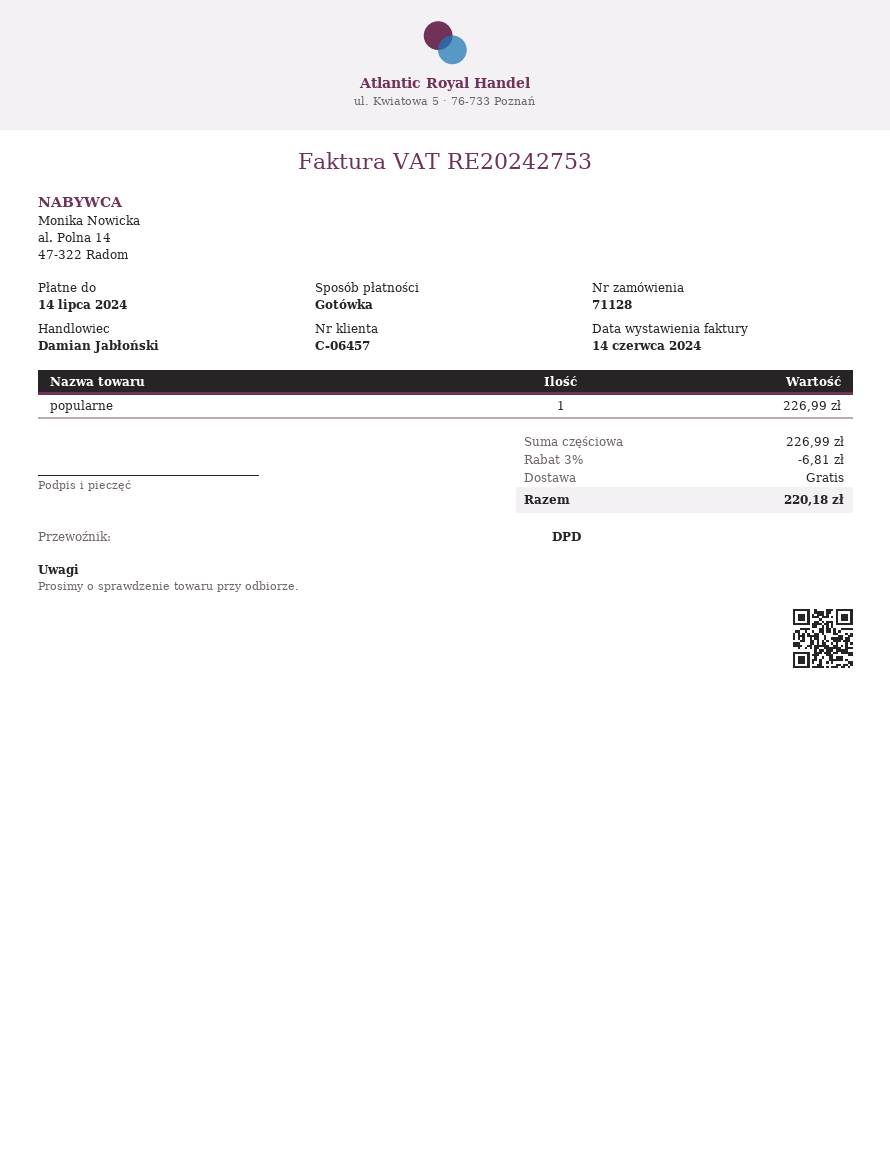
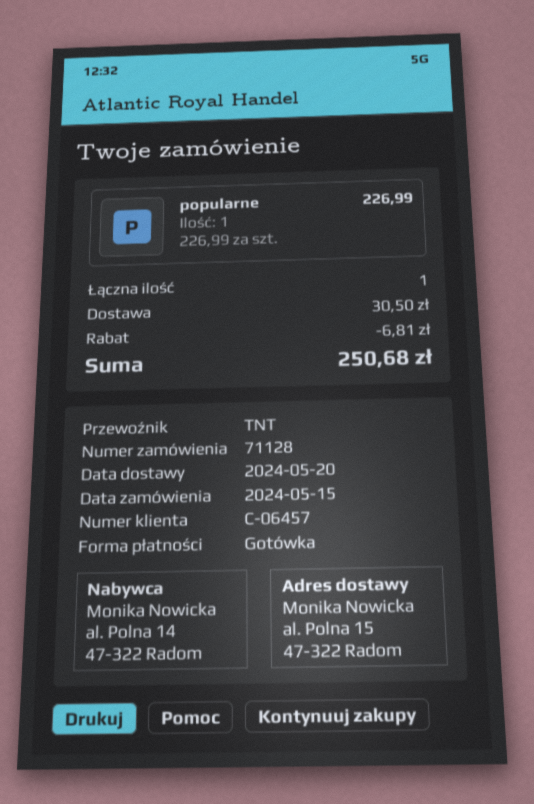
shipping method: DPD -> TNT
shipping: 0.00 -> 30.50
total: 220.18 -> 250.68

